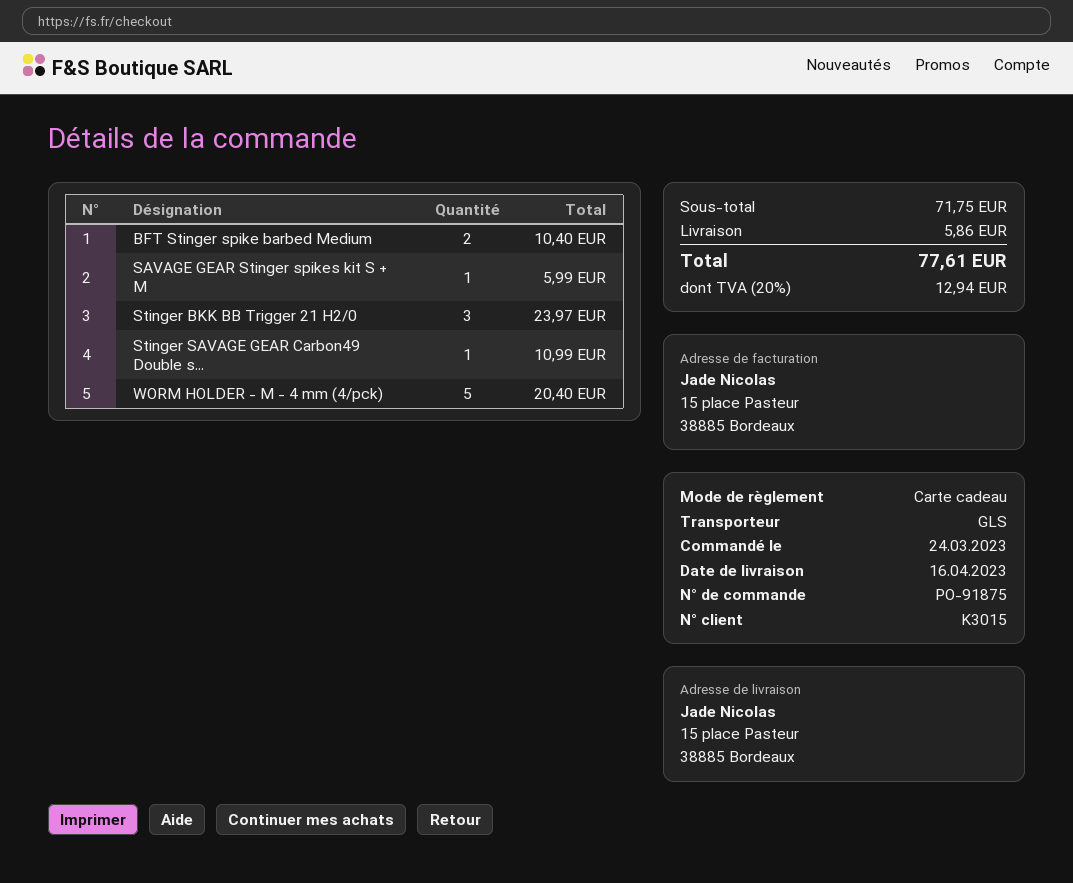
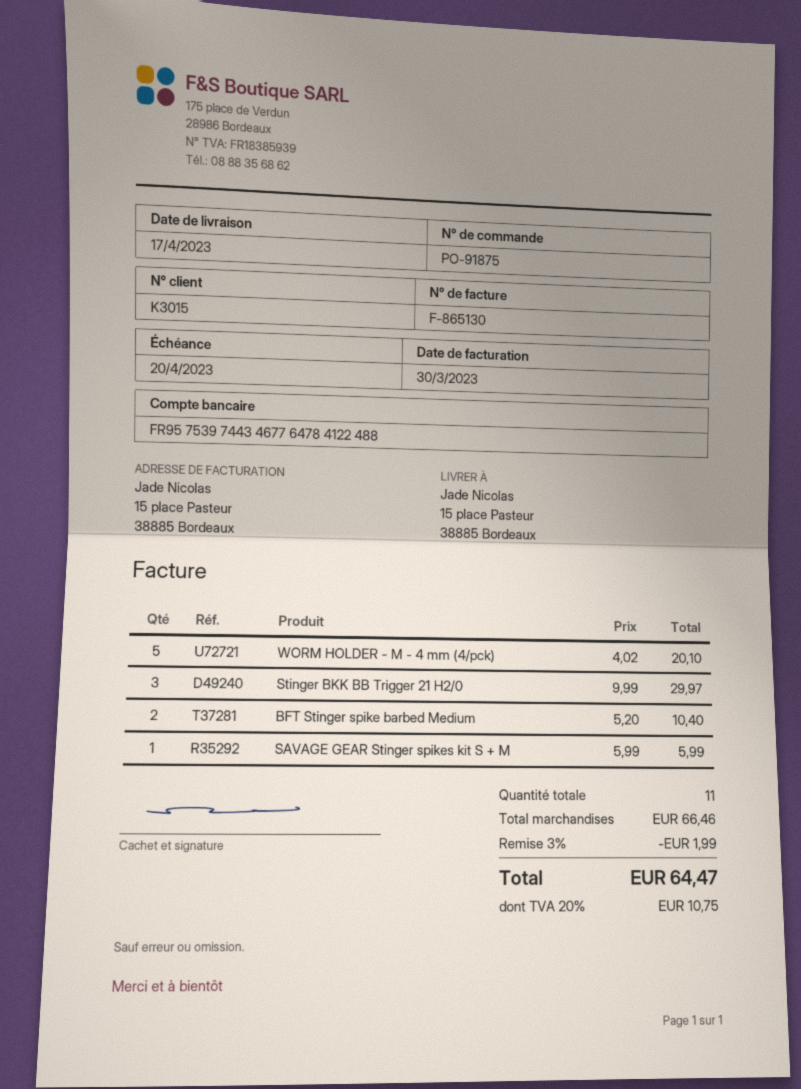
delivery date: 2023-04-16 -> 2023-04-17
Stinger BKK BB Trigger 21 H2/0: 3 for 23.97 -> 3 for 29.97
Stinger SAVAGE GEAR Carbon49 Double s...: 1 for 10.99 -> none
WORM HOLDER - M - 4 mm (4/pck): 5 for 20.40 -> 5 for 20.10
subtotal: 71.75 -> 66.46
discount: none -> 3% = 1.99
shipping: 5.86 -> none
tax: 20% = 12.94 -> 20% = 10.75
total: 77.61 -> 64.47

